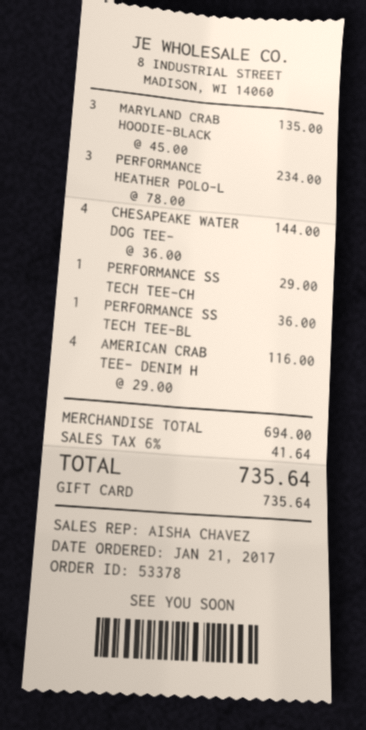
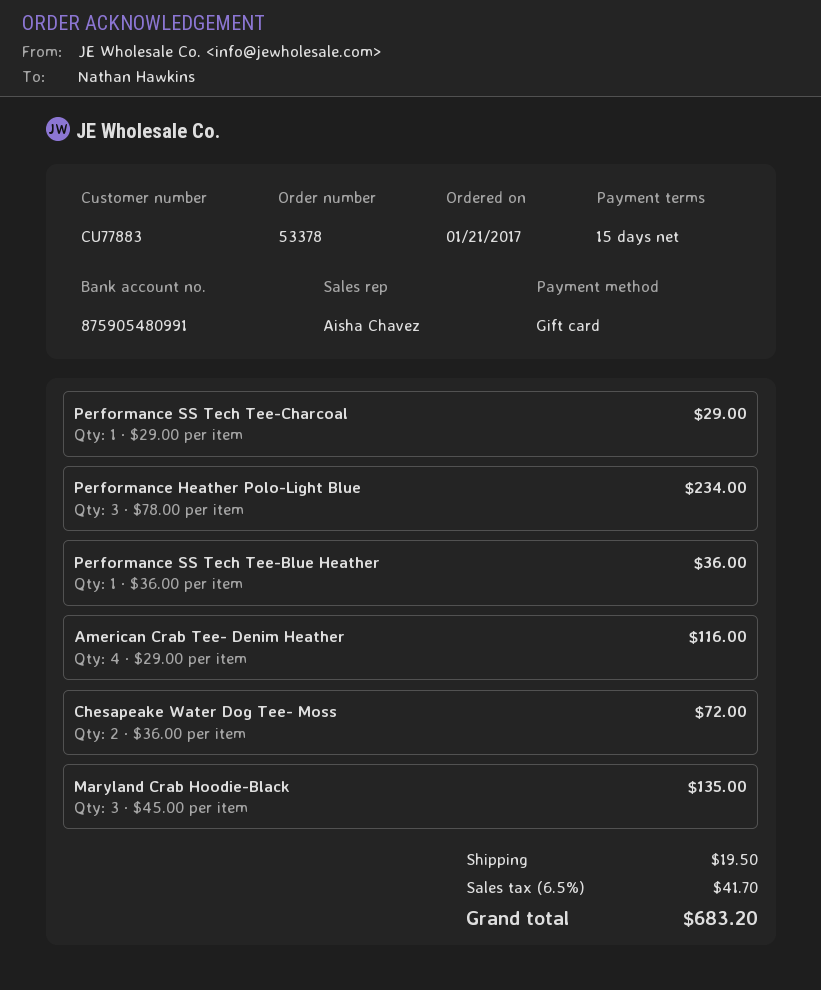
CHESAPEAKE WATER DOG TEE-: 4 x 36.00 = 144.00 -> 2 x 36.00 = 72.00
shipping: none -> 19.50
tax: 6% = 41.64 -> 6.5% = 41.70
total: 735.64 -> 683.20

